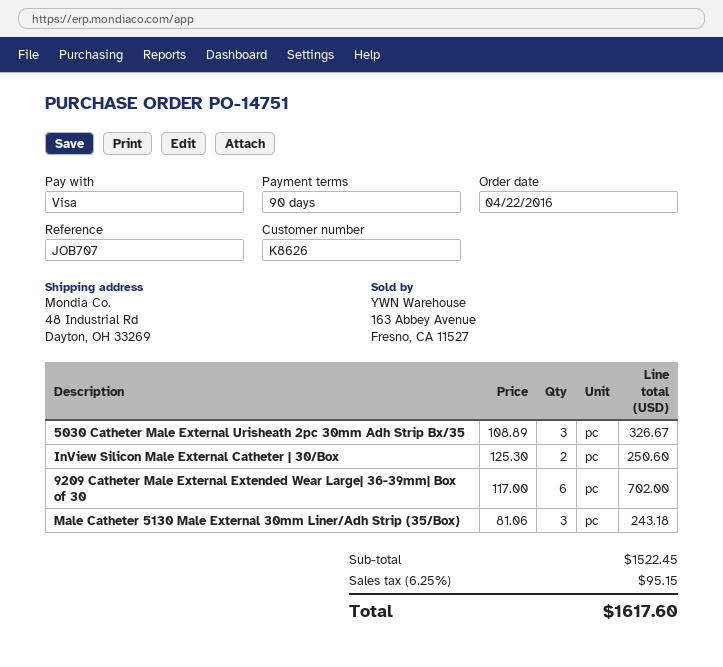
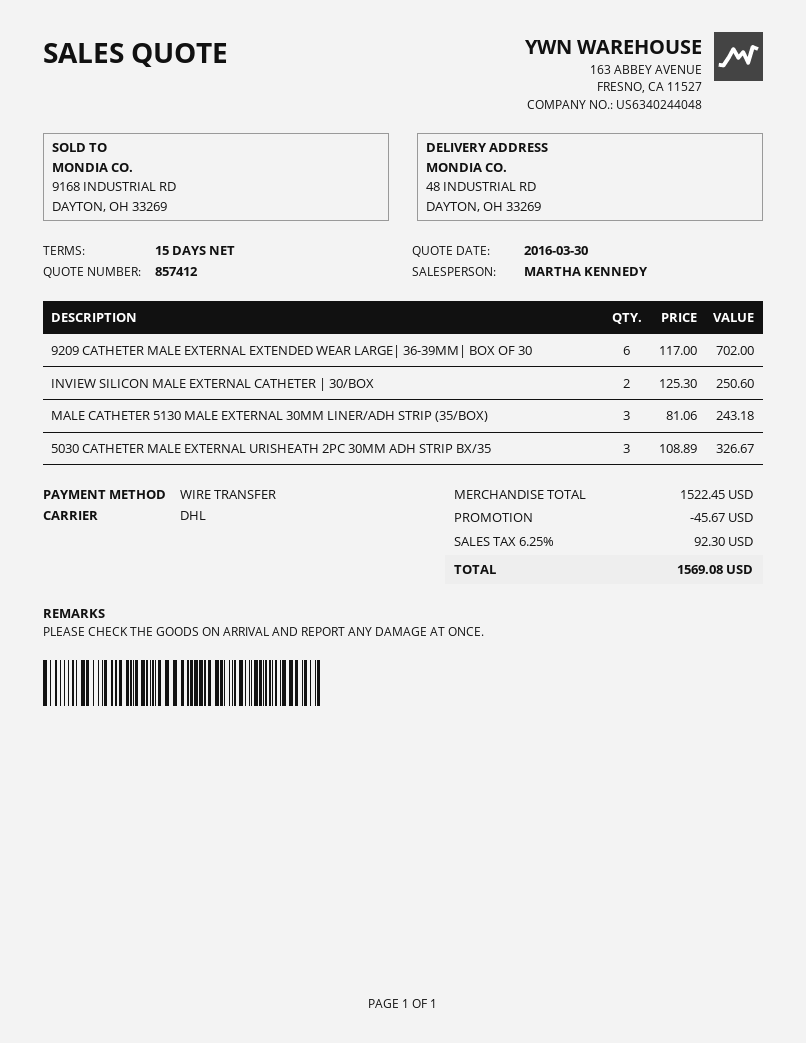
payment terms: 90 days -> 15 days
payment method: Visa -> bank transfer
discount: none -> 45.67
tax: 6.25% = 95.15 -> 6.25% = 92.30
total: 1617.60 -> 1569.08

